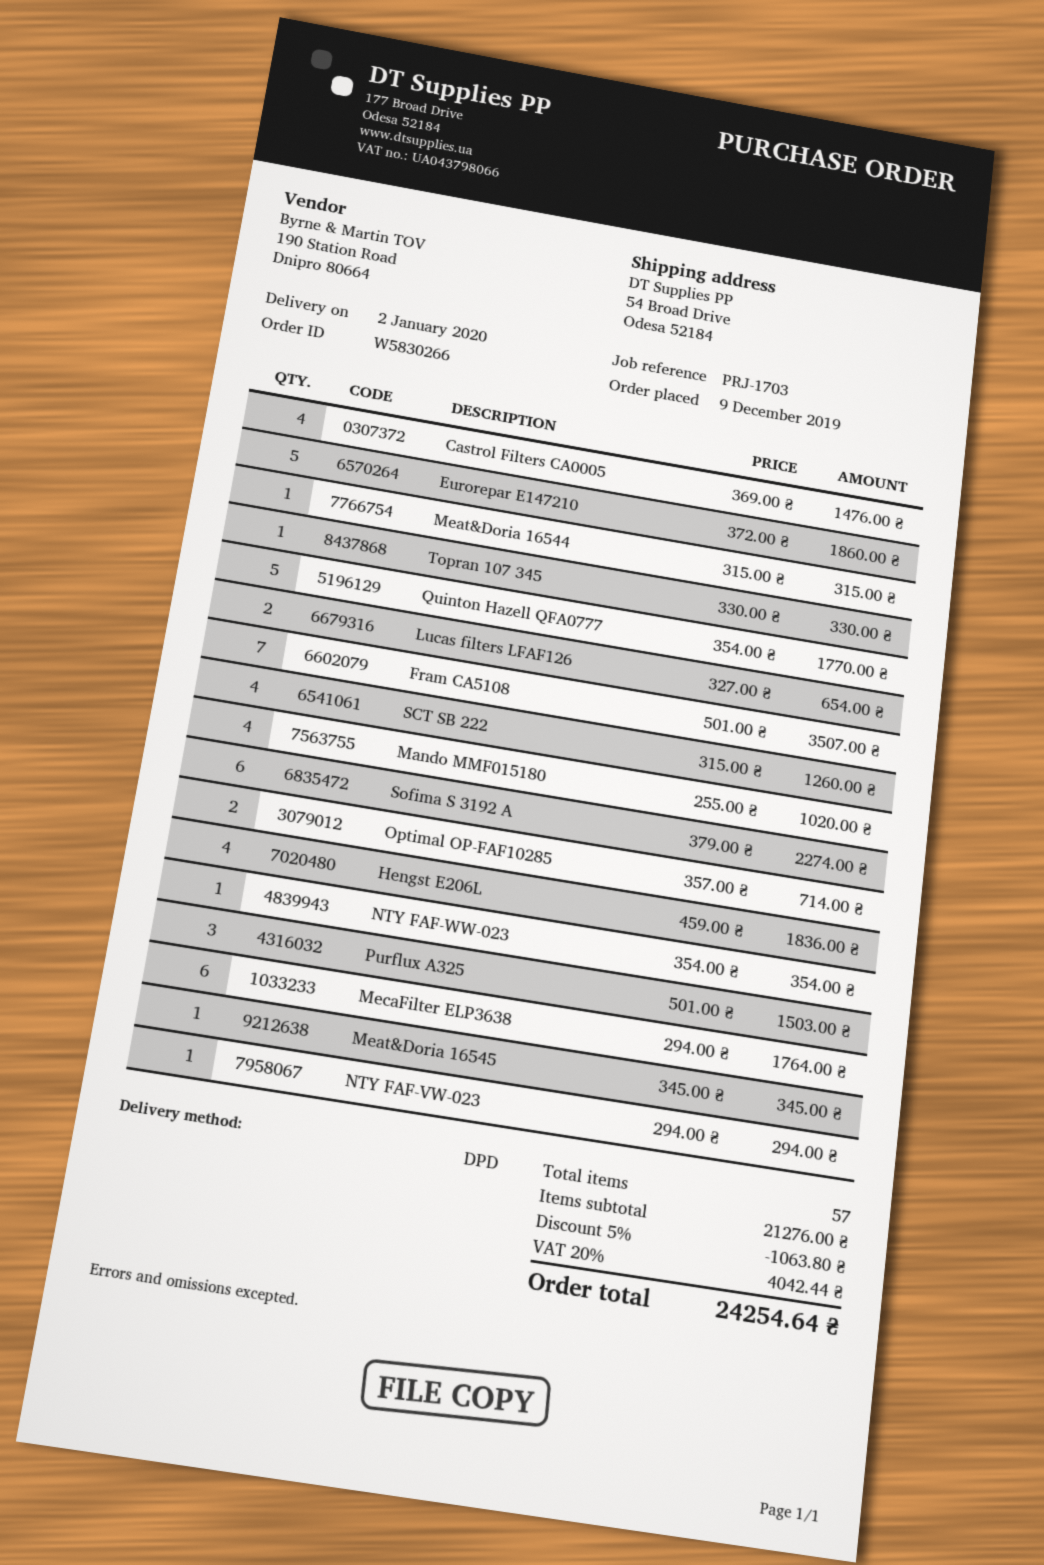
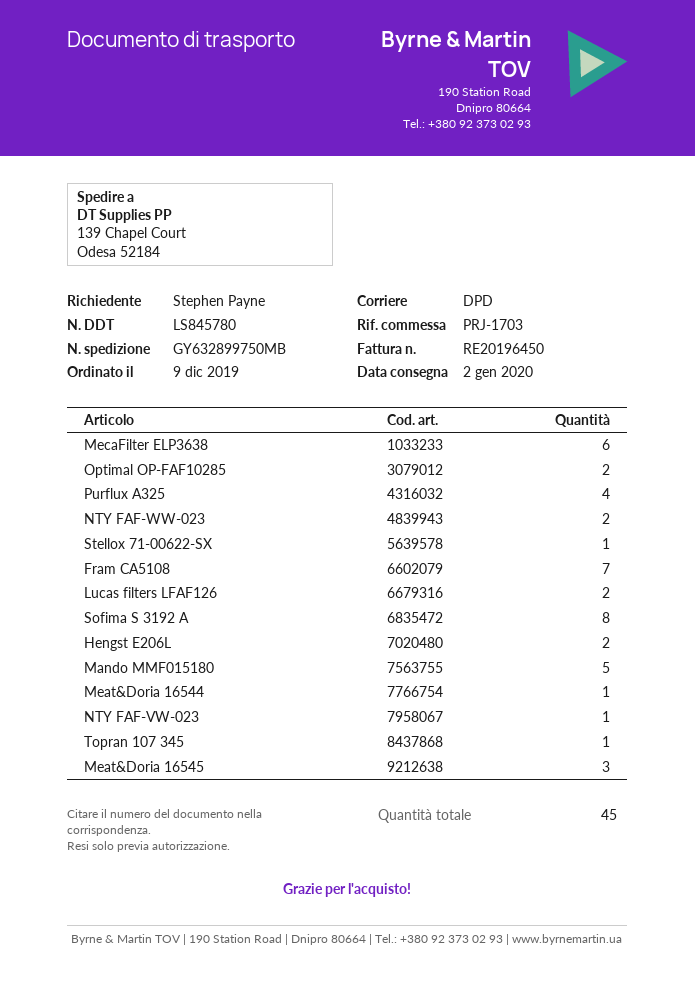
ship to: 54 Broad Drive, Odesa 52184 -> 139 Chapel Court, Odesa 52184
Castrol Filters CA0005: 4 -> none
Eurorepar E147210: 5 -> none
Quinton Hazell QFA0777: 5 -> none
SCT SB 222: 4 -> none
Mando MMF015180: 4 -> 5
Sofima S 3192 A: 6 -> 8
Hengst E206L: 4 -> 2
NTY FAF-WW-023: 1 -> 2
Purflux A325: 3 -> 4
Meat&Doria 16545: 1 -> 3
Stellox 71-00622-SX: none -> 1
total quantity: 57 -> 45

